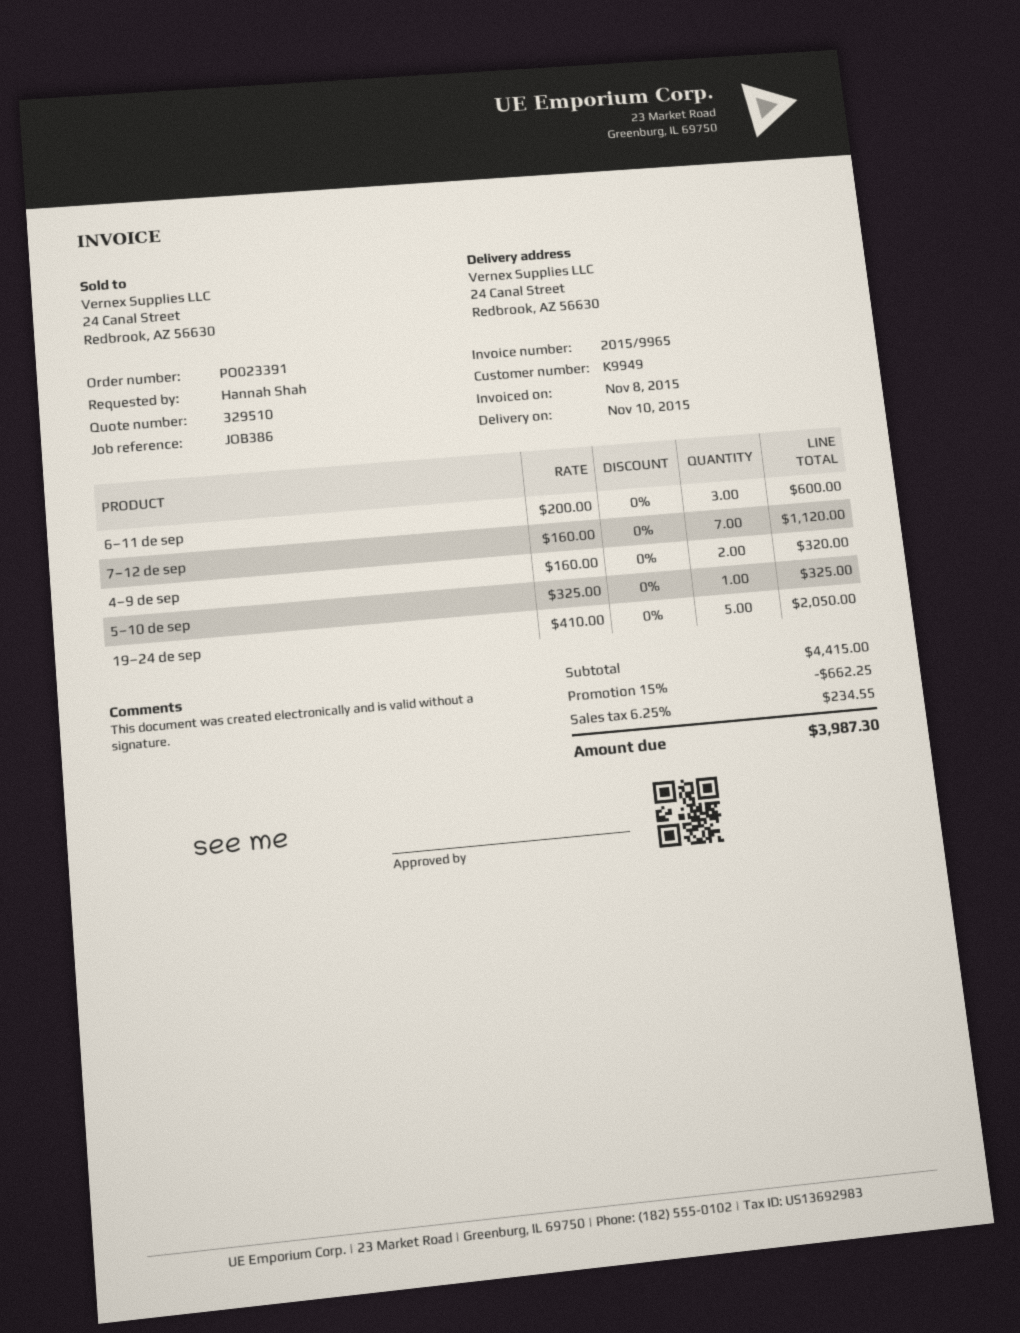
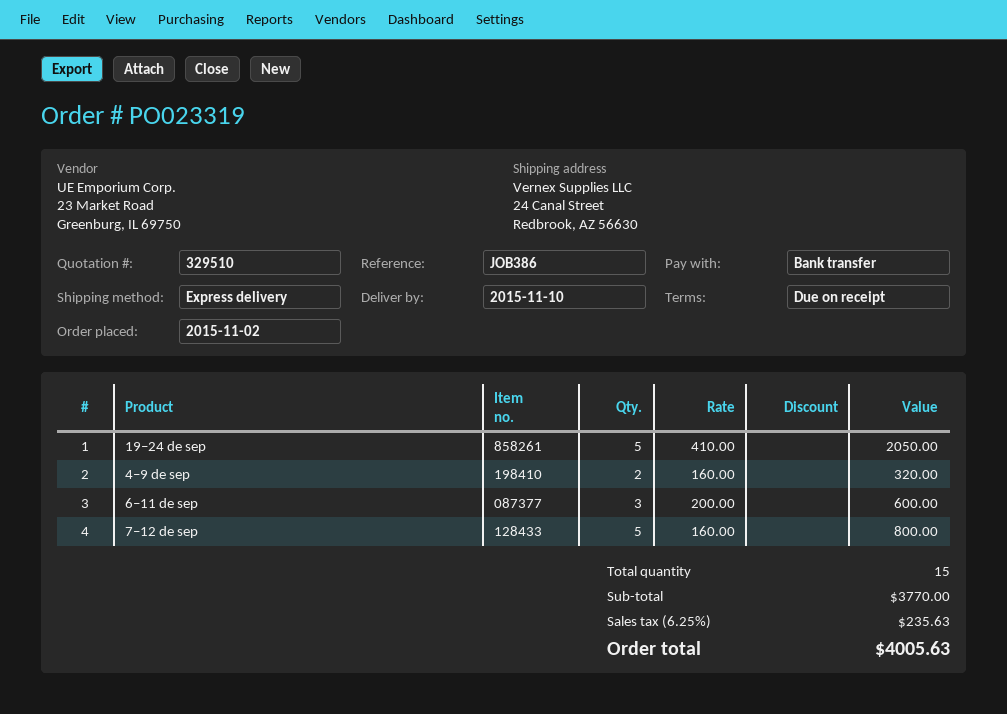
order number: PO023391 -> PO023319
7–12 de sep: 7 x 160.00 = 1120.00 -> 5 x 160.00 = 800.00
5–10 de sep: 1 x 325.00 = 325.00 -> none
subtotal: 4415.00 -> 3770.00
discount: 15% = 662.25 -> none
tax: 6.25% = 234.55 -> 6.25% = 235.63
total: 3987.30 -> 4005.63

